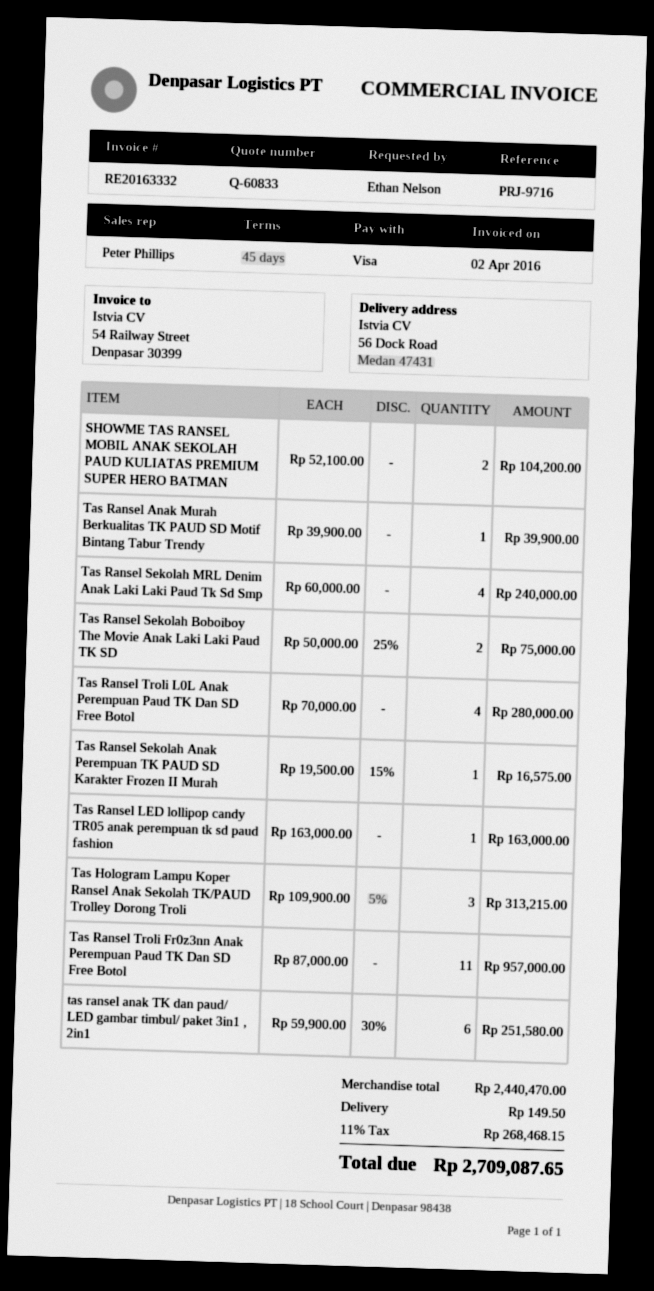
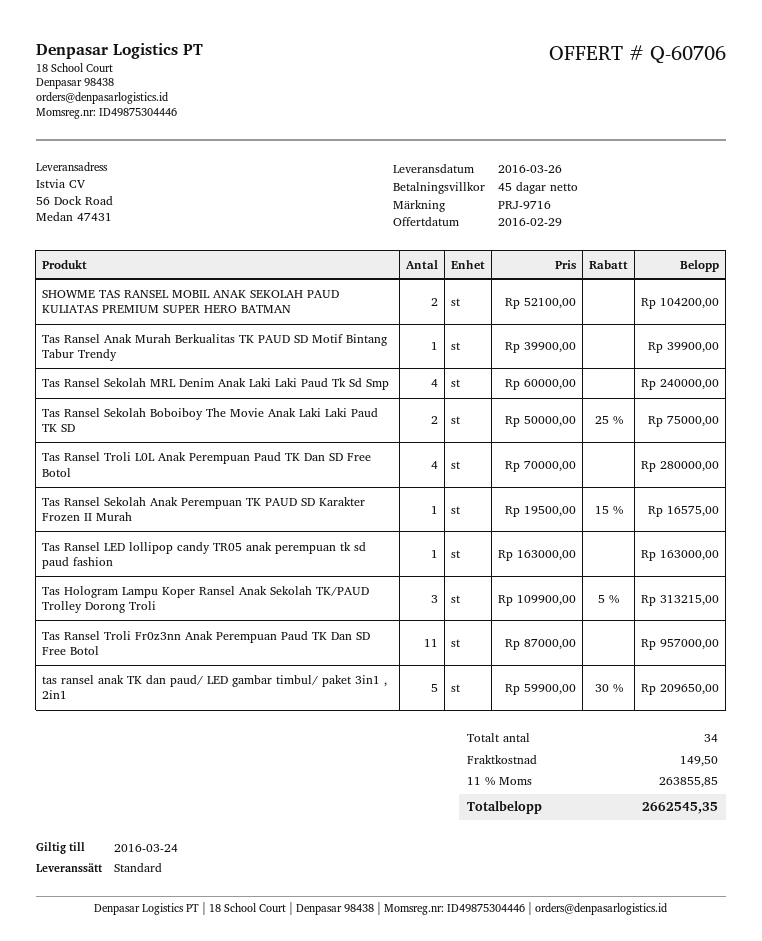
quote number: Q-60833 -> Q-60706
tas ransel anak TK dan paud/ LED gambar timbul/ paket 3in1 , 2in1: 6 x 59900.00 - 30% = 251580.00 -> 5 x 59900.00 - 30% = 209650.00
tax: 11% = 268468.15 -> 11% = 263855.85
total: 2709087.65 -> 2662545.35

